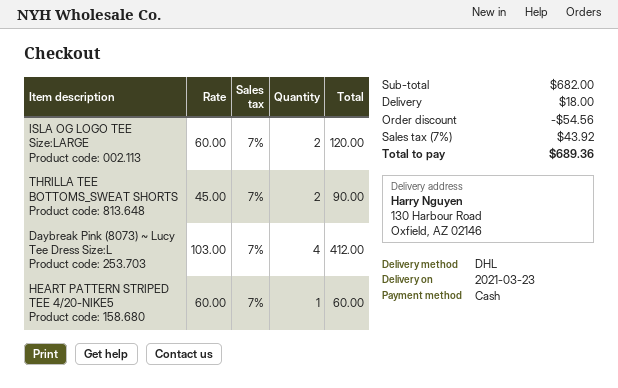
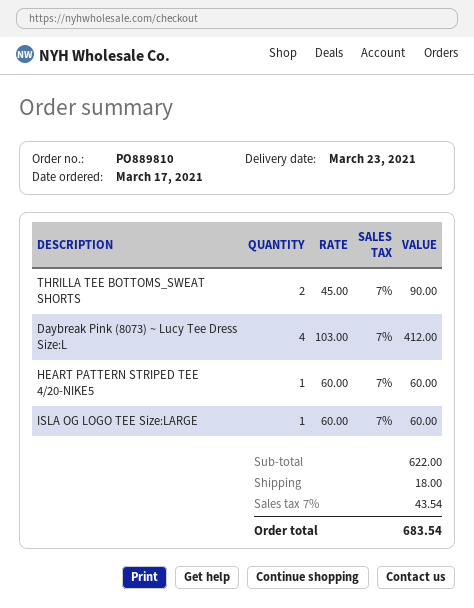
ISLA OG LOGO TEE Size:LARGE: 2 x 60.00 = 120.00 -> 1 x 60.00 = 60.00
subtotal: 682.00 -> 622.00
discount: 54.56 -> none
tax: 7% = 43.92 -> 7% = 43.54
total: 689.36 -> 683.54

